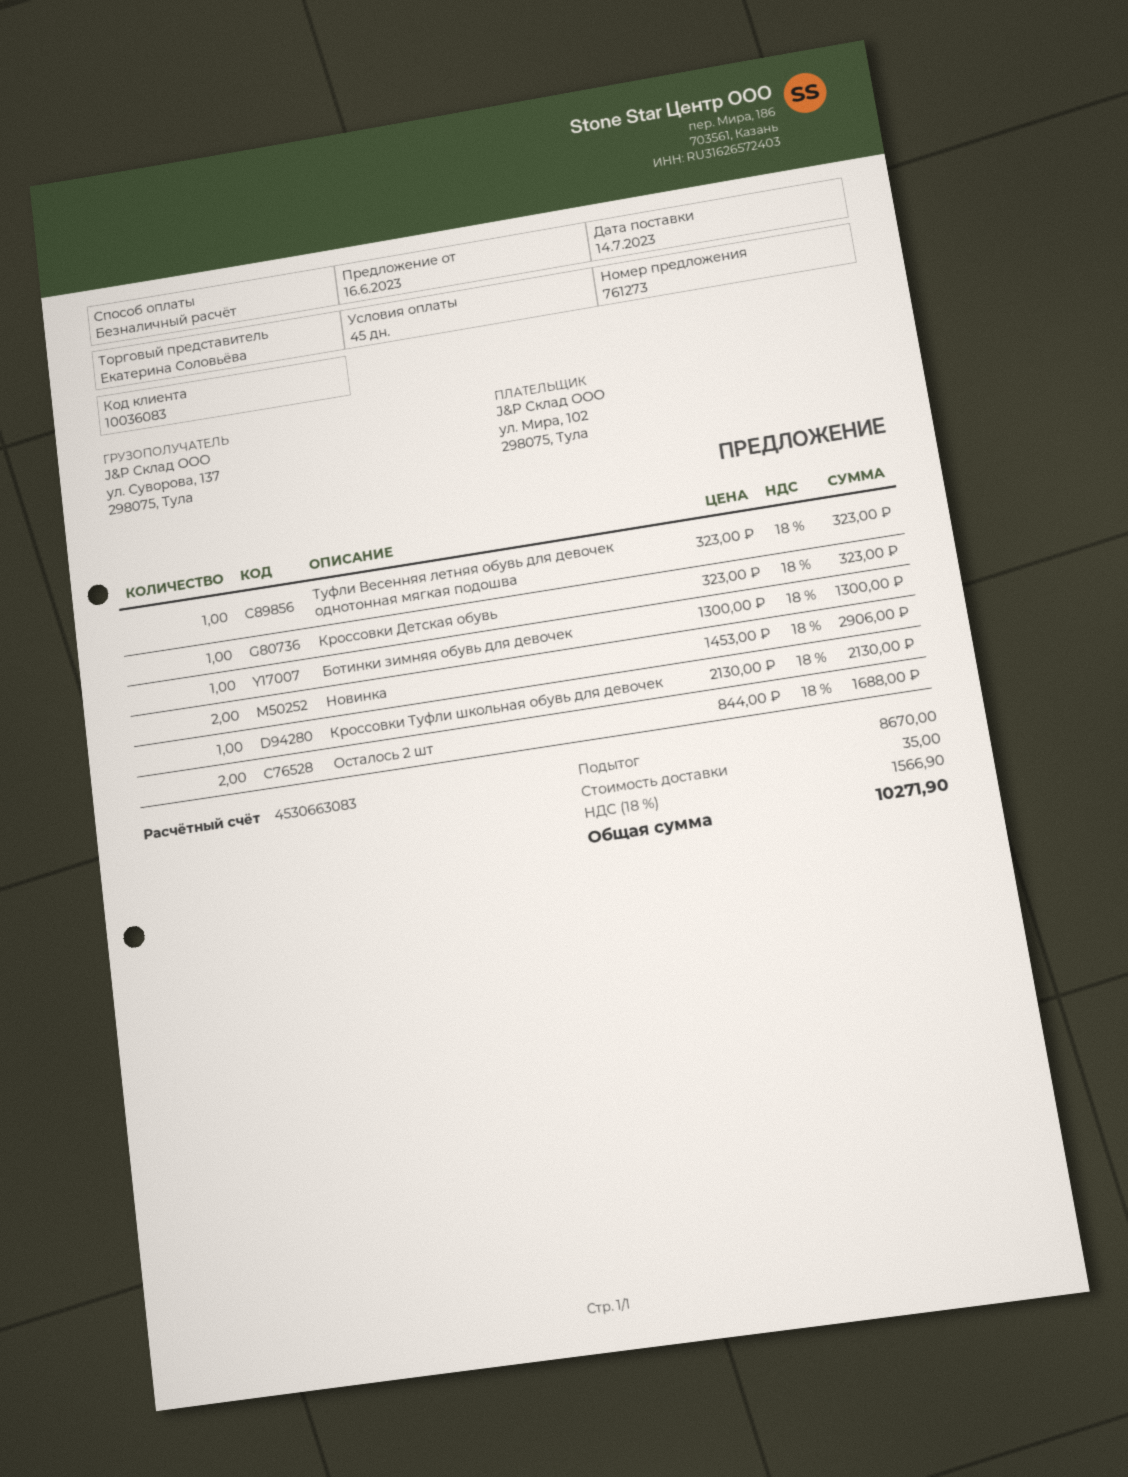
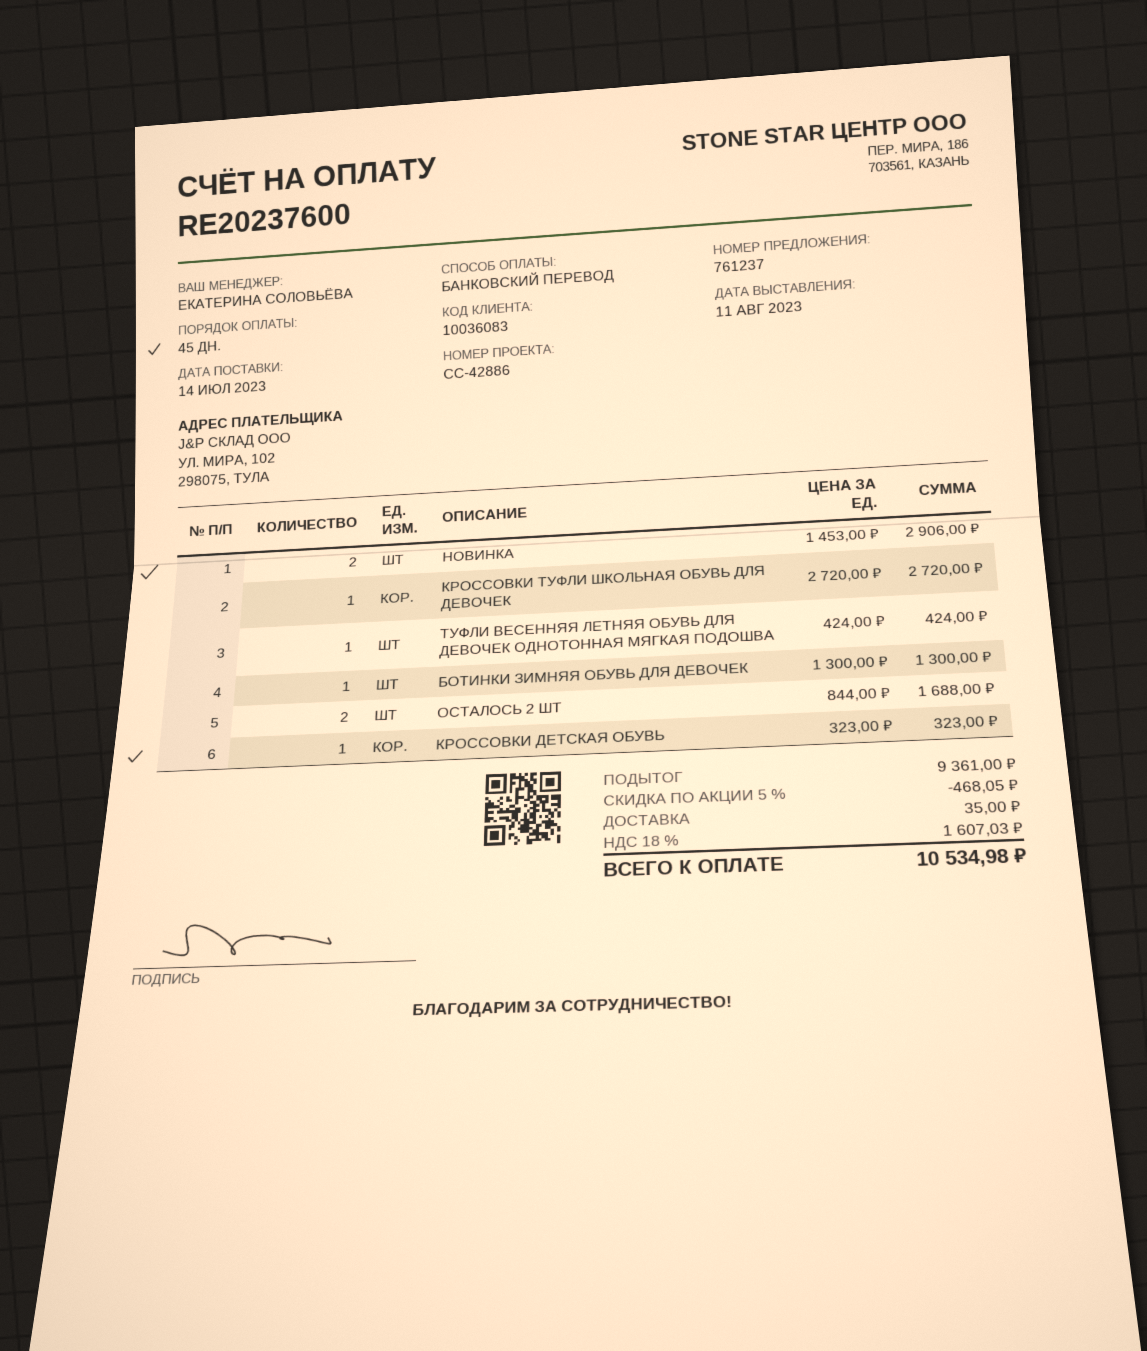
quote number: 761273 -> 761237
Туфли Весенняя летняя обувь для девочек однотонная мягкая подошва: 1 x 323.00 = 323.00 -> 1 x 424.00 = 424.00
Кроссовки Туфли школьная обувь для девочек: 1 x 2130.00 = 2130.00 -> 1 x 2720.00 = 2720.00
subtotal: 8670.00 -> 9361.00
discount: none -> 5% = 468.05
tax: 18% = 1566.90 -> 18% = 1607.03
total: 10271.90 -> 10534.98

